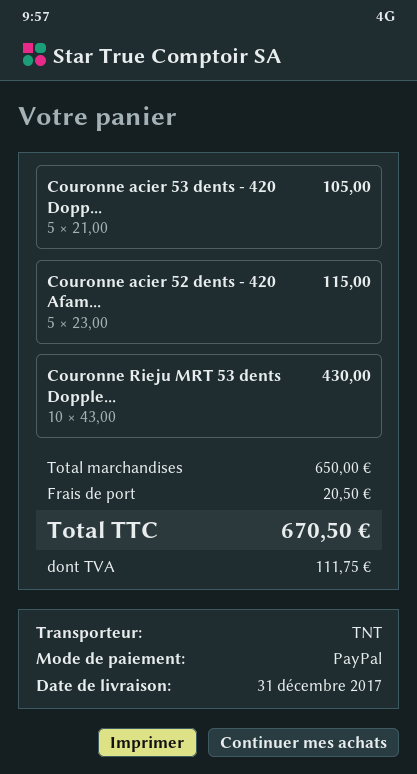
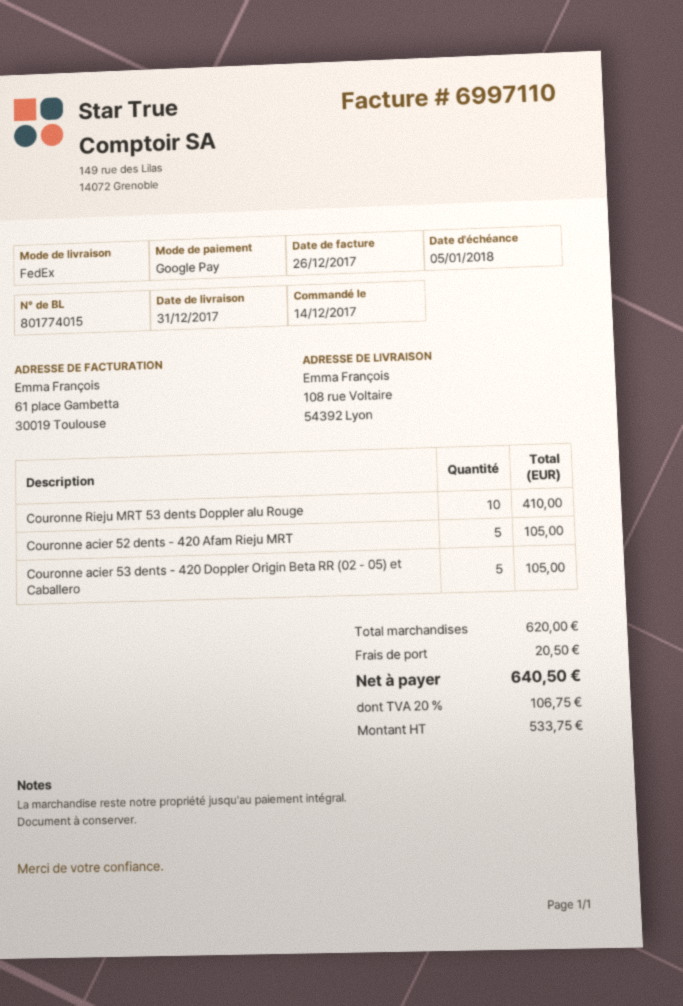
payment method: PayPal -> Google Pay
shipping method: TNT -> FedEx
Couronne acier 52 dents - 420 Afam...: 5 for 115.00 -> 5 for 105.00
Couronne Rieju MRT 53 dents Dopple...: 10 for 430.00 -> 10 for 410.00
subtotal: 650.00 -> 620.00
tax: 111.75 -> 106.75
total: 670.50 -> 640.50

